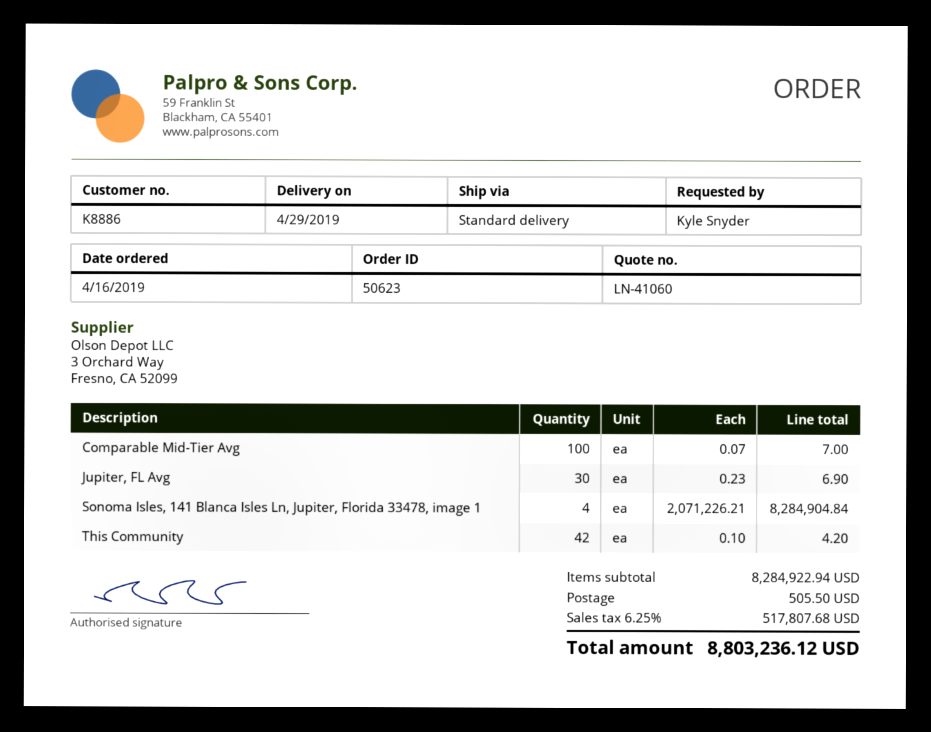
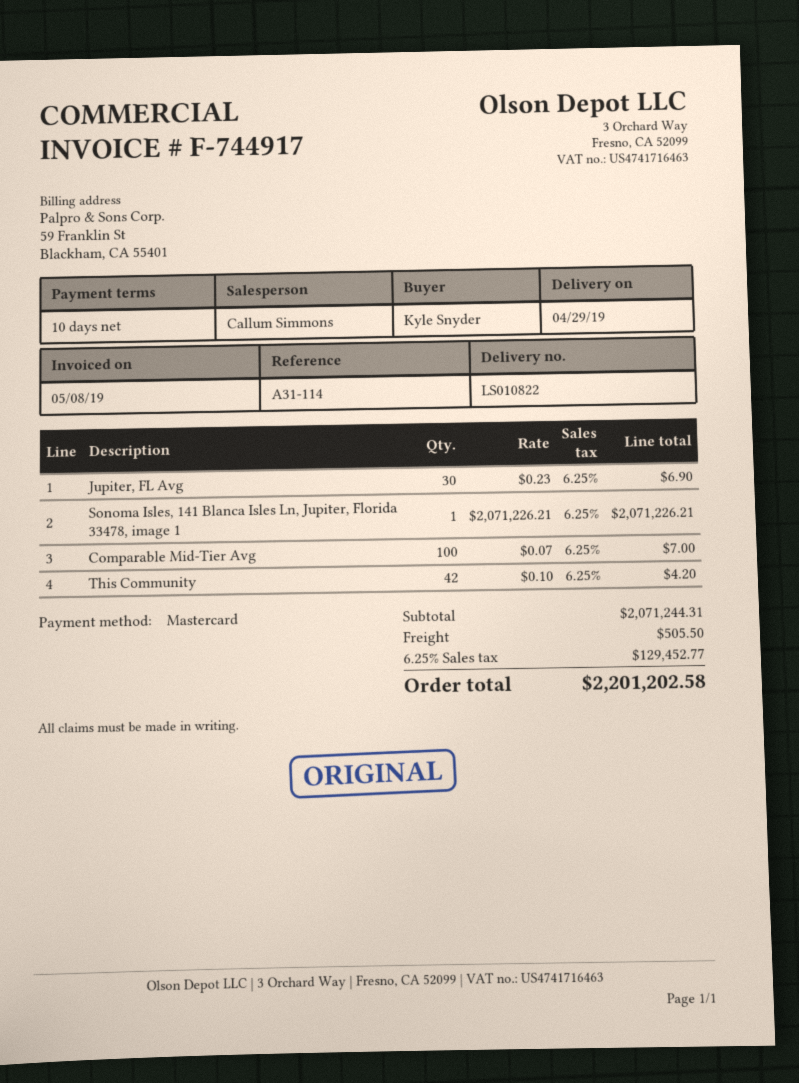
Sonoma Isles, 141 Blanca Isles Ln, Jupiter, Florida 33478, image 1: 4 x 2071226.21 = 8284904.84 -> 1 x 2071226.21 = 2071226.21
subtotal: 8284922.94 -> 2071244.31
tax: 6.25% = 517807.68 -> 6.25% = 129452.77
total: 8803236.12 -> 2201202.58

